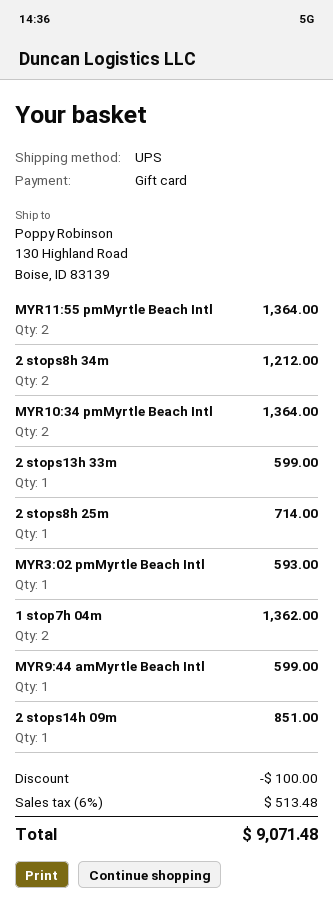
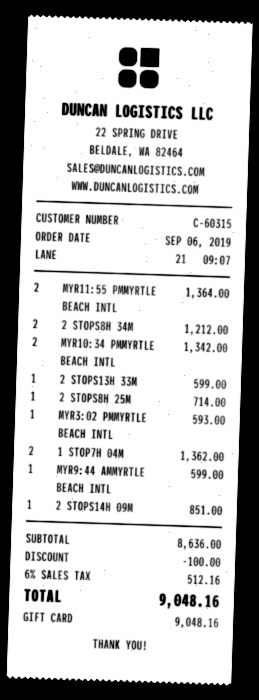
MYR10:34 pmMyrtle Beach Intl: 2 for 1364.00 -> 2 for 1342.00
tax: 6% = 513.48 -> 6% = 512.16
total: 9071.48 -> 9048.16

